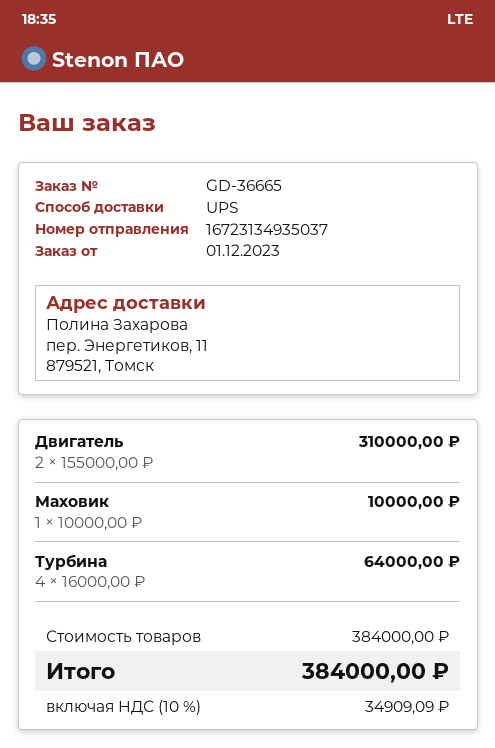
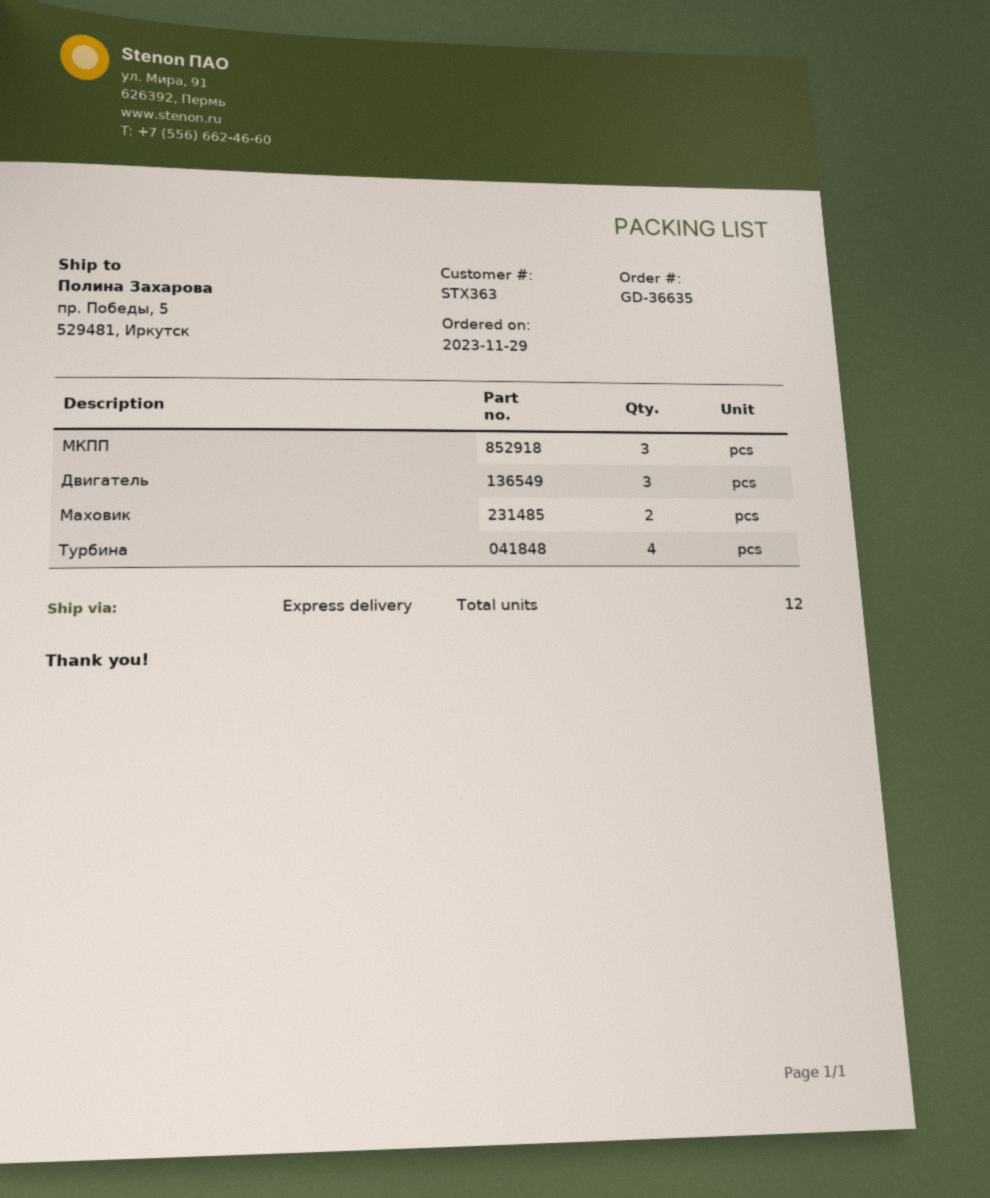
order number: GD-36665 -> GD-36635
order date: 2023-12-01 -> 2023-11-29
shipping method: UPS -> express
ship to: пер. Энергетиков, 11, 879521, Томск -> пр. Победы, 5, 529481, Иркутск
Двигатель: 2 -> 3
Маховик: 1 -> 2
МКПП: none -> 3

